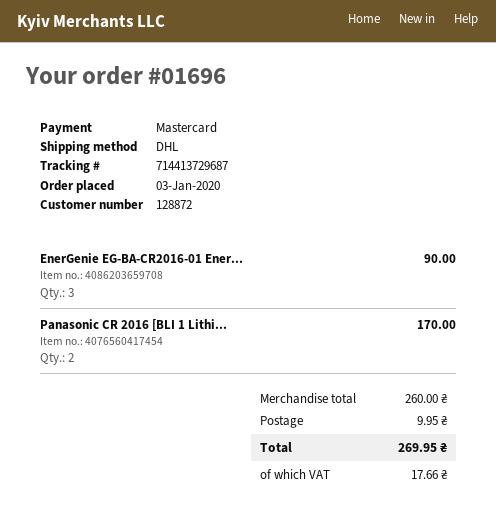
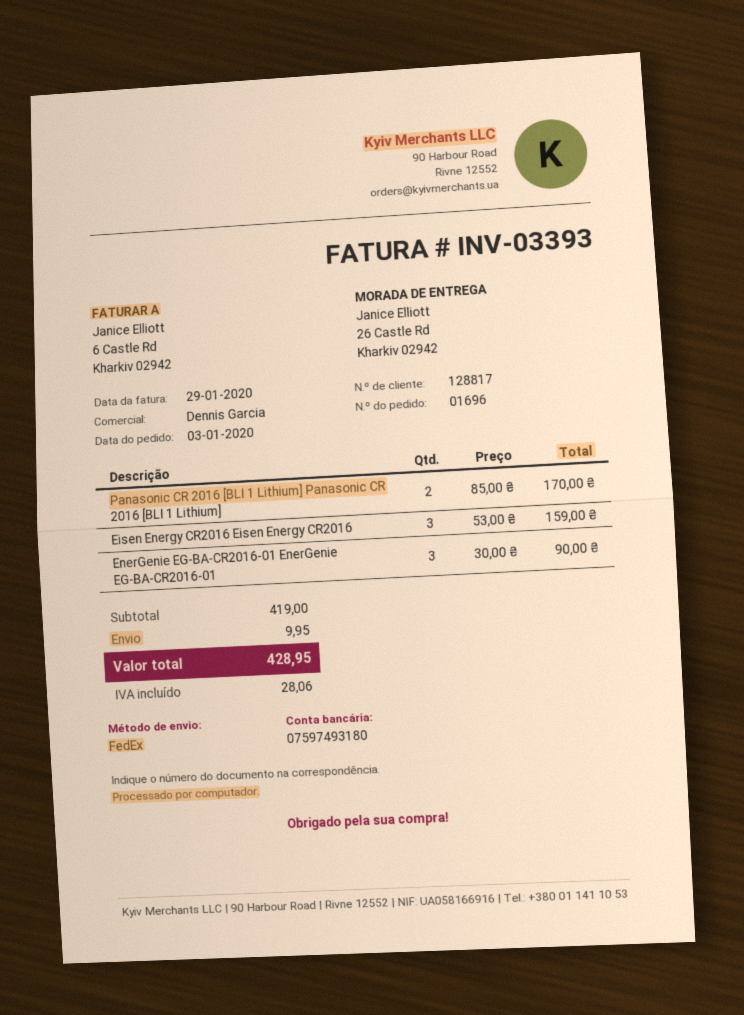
customer number: 128872 -> 128817
shipping method: DHL -> FedEx
Eisen Energy CR2016 Eisen Energy CR2016: none -> 3 for 159.00
subtotal: 260.00 -> 419.00
tax: 17.66 -> 28.06
total: 269.95 -> 428.95

